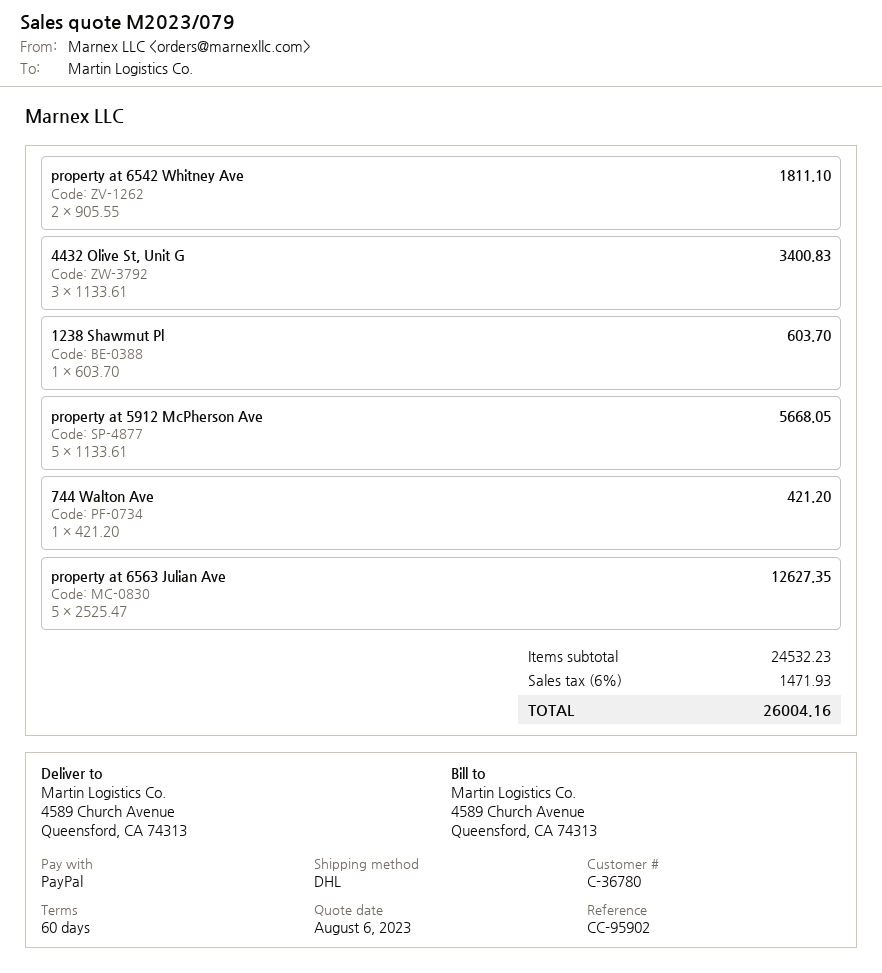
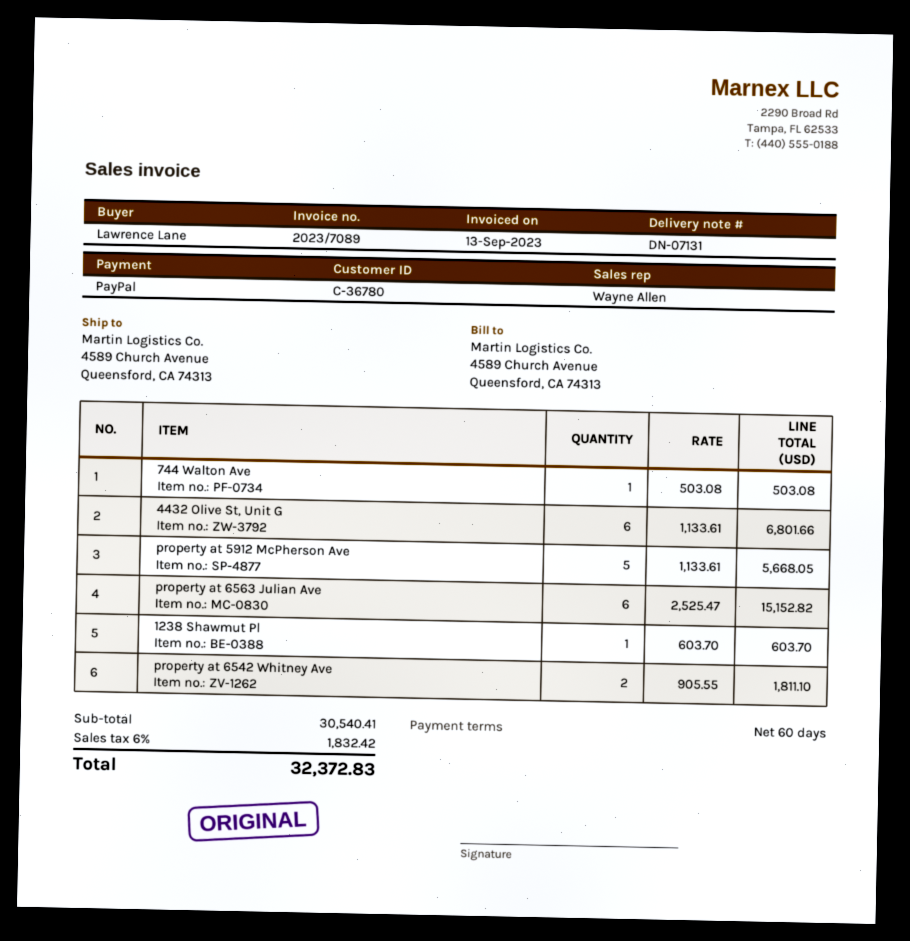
4432 Olive St, Unit G: 3 x 1133.61 = 3400.83 -> 6 x 1133.61 = 6801.66
744 Walton Ave: 1 x 421.20 = 421.20 -> 1 x 503.08 = 503.08
property at 6563 Julian Ave: 5 x 2525.47 = 12627.35 -> 6 x 2525.47 = 15152.82
subtotal: 24532.23 -> 30540.41
tax: 6% = 1471.93 -> 6% = 1832.42
total: 26004.16 -> 32372.83

